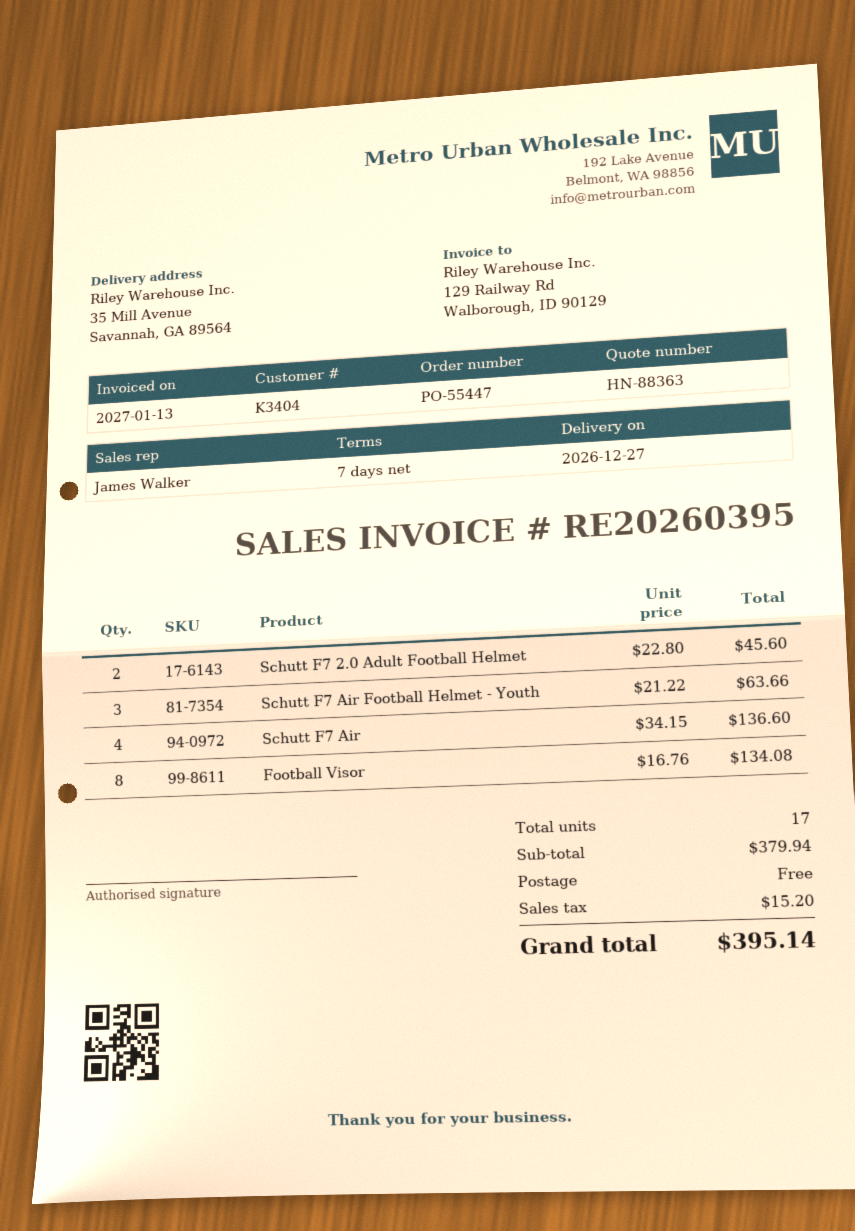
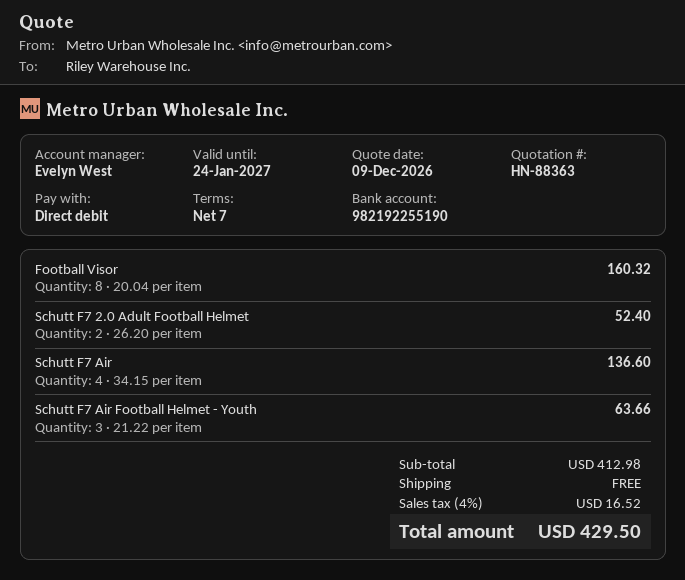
sales rep: James Walker -> Evelyn West
Schutt F7 2.0 Adult Football Helmet: 2 x 22.80 = 45.60 -> 2 x 26.20 = 52.40
Football Visor: 8 x 16.76 = 134.08 -> 8 x 20.04 = 160.32
subtotal: 379.94 -> 412.98
tax: 15.20 -> 16.52
total: 395.14 -> 429.50

